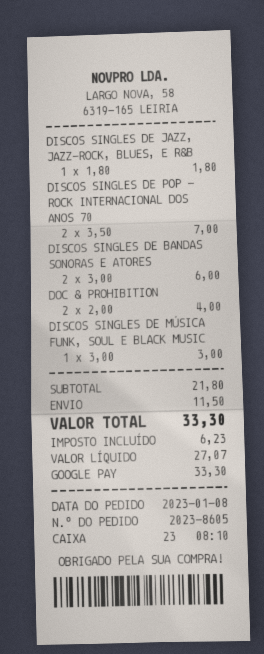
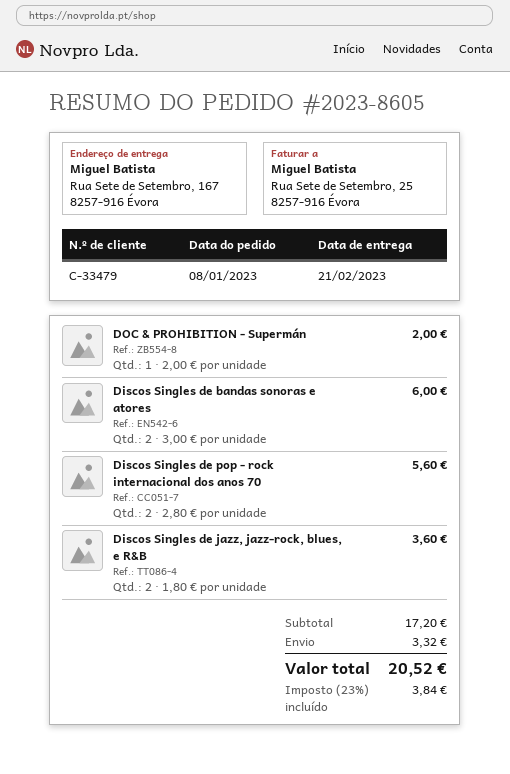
DISCOS SINGLES DE JAZZ, JAZZ-ROCK, BLUES, E R&B: 1 x 1.80 = 1.80 -> 2 x 1.80 = 3.60
DISCOS SINGLES DE POP - ROCK INTERNACIONAL DOS ANOS 70: 2 x 3.50 = 7.00 -> 2 x 2.80 = 5.60
DOC & PROHIBITION: 2 x 2.00 = 4.00 -> 1 x 2.00 = 2.00
DISCOS SINGLES DE MÚSICA FUNK, SOUL E BLACK MUSIC: 1 x 3.00 = 3.00 -> none
subtotal: 21.80 -> 17.20
shipping: 11.50 -> 3.32
tax: 6.23 -> 3.84
total: 33.30 -> 20.52

